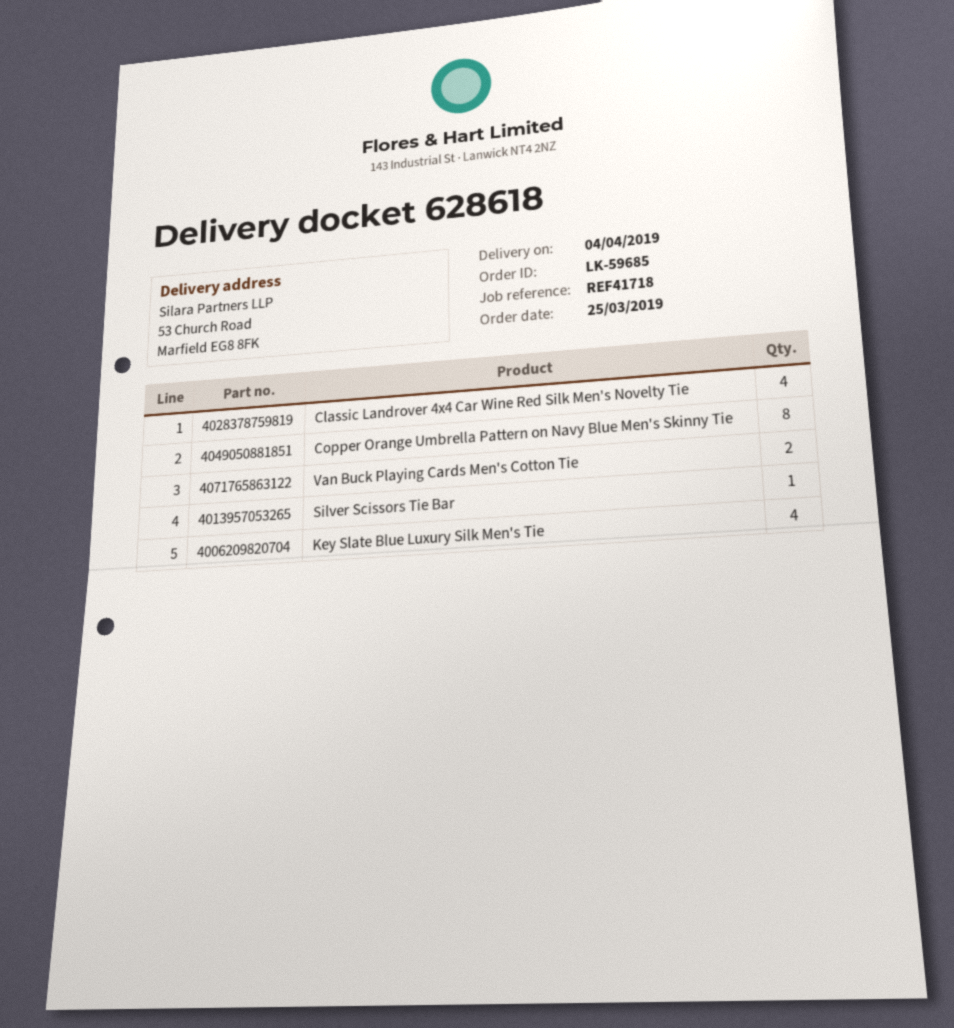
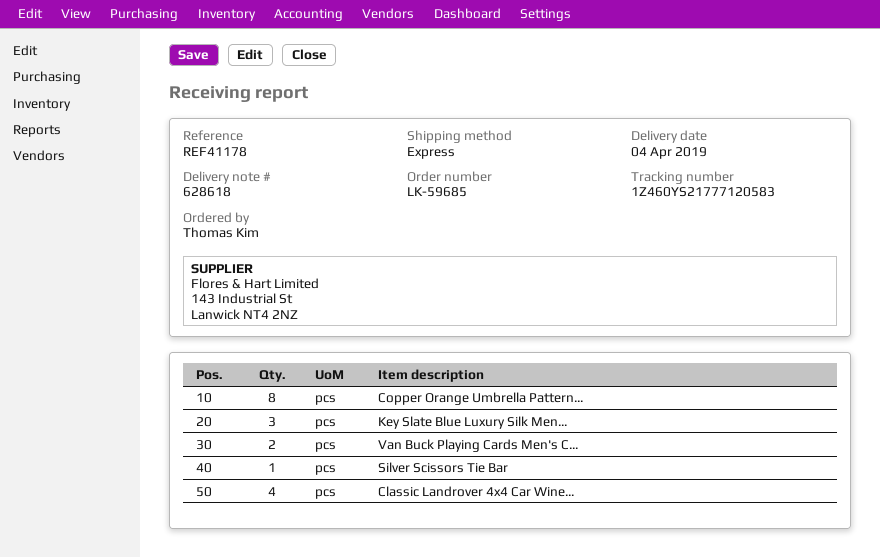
reference: REF41718 -> REF41178
Key Slate Blue Luxury Silk Men's Tie: 4 -> 3

